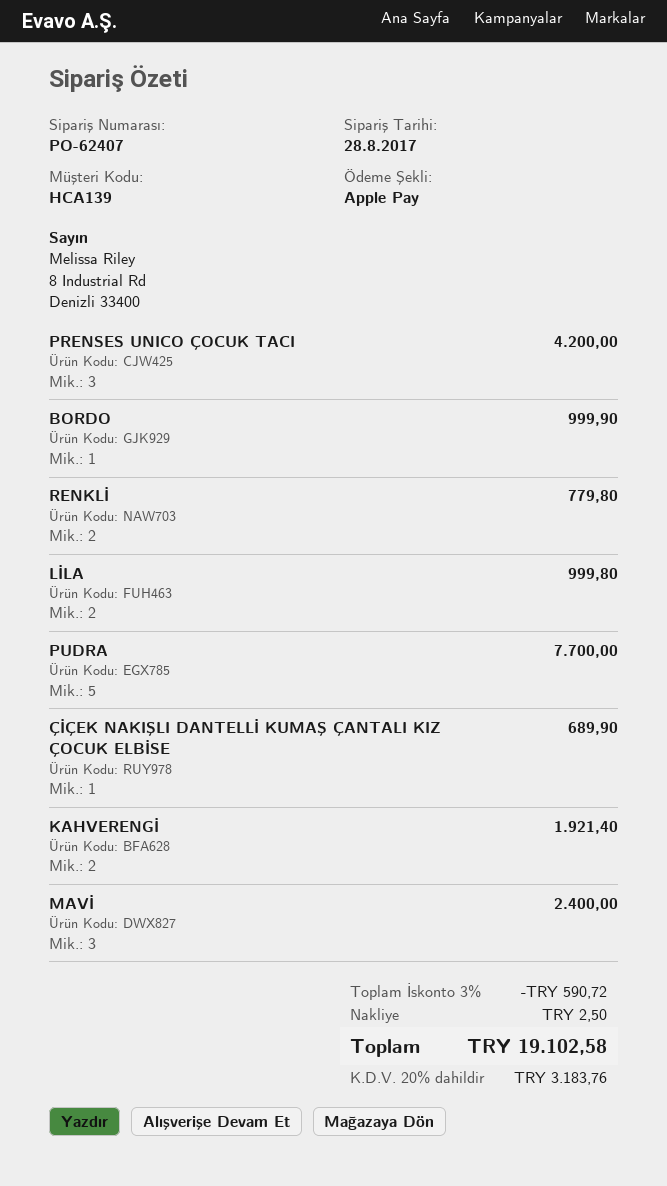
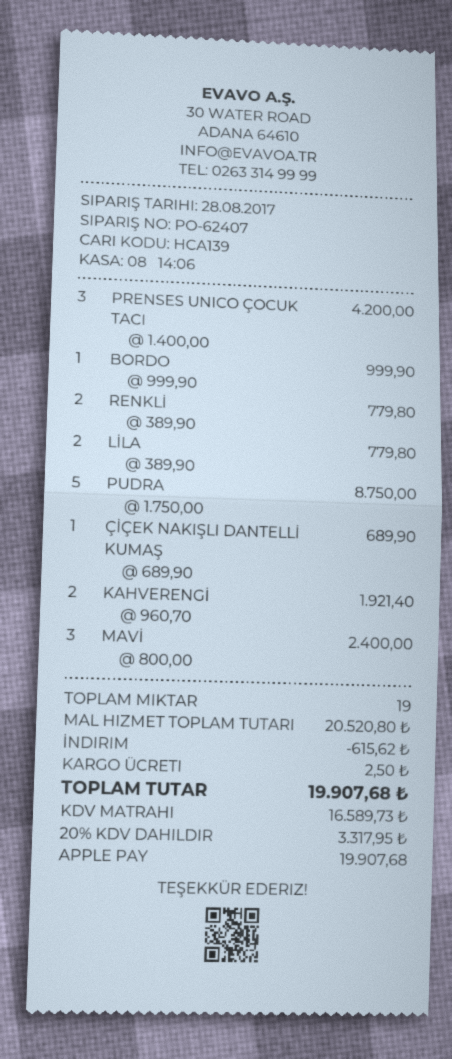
LİLA: 2 for 999.80 -> 2 for 779.80
PUDRA: 5 for 7700.00 -> 5 for 8750.00
discount: 590.72 -> 615.62
tax: 20% = 3183.76 -> 20% = 3317.95
total: 19102.58 -> 19907.68

